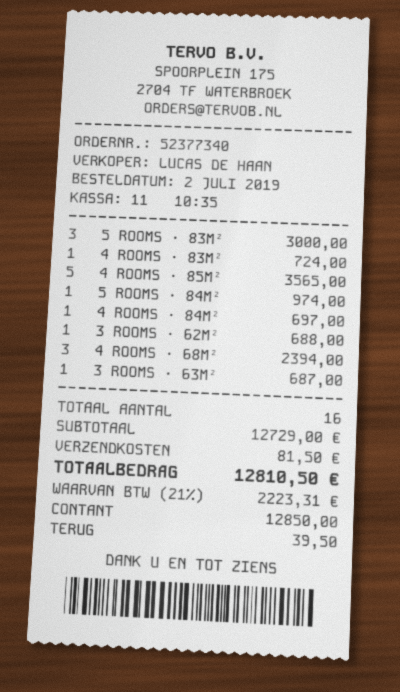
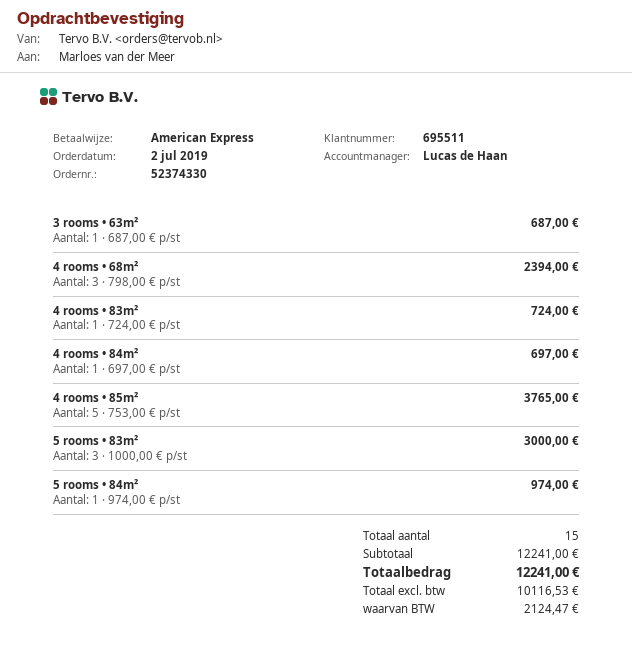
order number: 52377340 -> 52374330
payment method: cash -> American Express
4 ROOMS • 85M²: 5 for 3565.00 -> 5 for 3765.00
3 ROOMS • 62M²: 1 for 688.00 -> none
total quantity: 16 -> 15
subtotal: 12729.00 -> 12241.00
shipping: 81.50 -> none
tax: 2223.31 -> 2124.47
total: 12810.50 -> 12241.00

